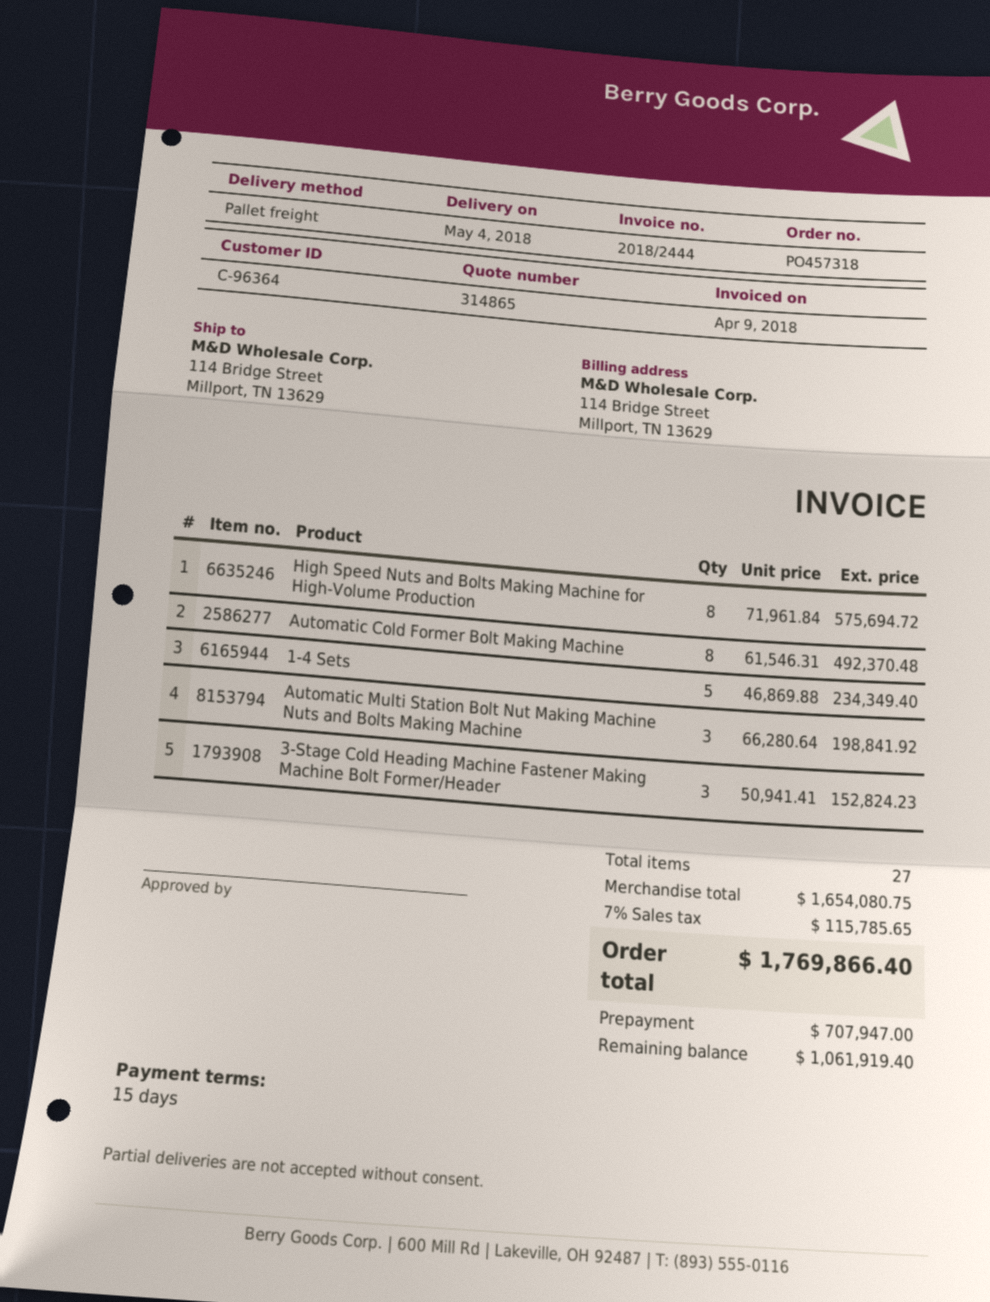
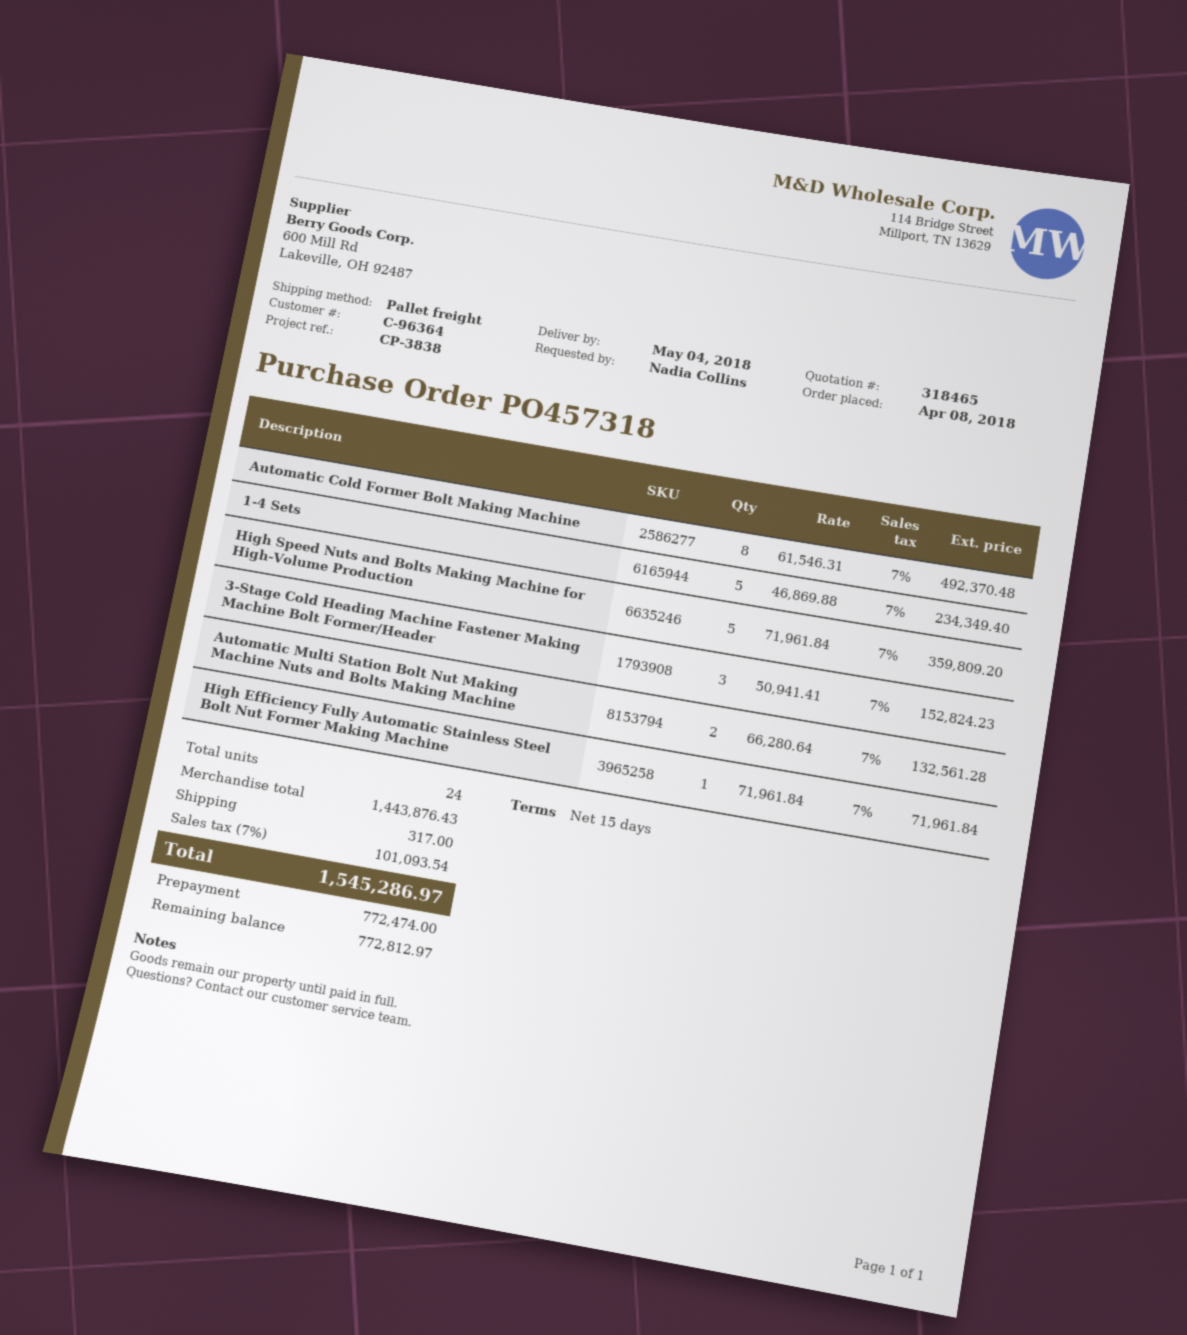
quote number: 314865 -> 318465
High Speed Nuts and Bolts Making Machine for High-Volume Production: 8 x 71961.84 = 575694.72 -> 5 x 71961.84 = 359809.20
Automatic Multi Station Bolt Nut Making Machine Nuts and Bolts Making Machine: 3 x 66280.64 = 198841.92 -> 2 x 66280.64 = 132561.28
High Efficiency Fully Automatic Stainless Steel Bolt Nut Former Making Machine: none -> 1 x 71961.84 = 71961.84
total quantity: 27 -> 24
subtotal: 1654080.75 -> 1443876.43
shipping: none -> 317.00
tax: 7% = 115785.65 -> 7% = 101093.54
total: 1769866.40 -> 1545286.97
deposit: 707947.00 -> 772474.00
balance: 1061919.40 -> 772812.97

